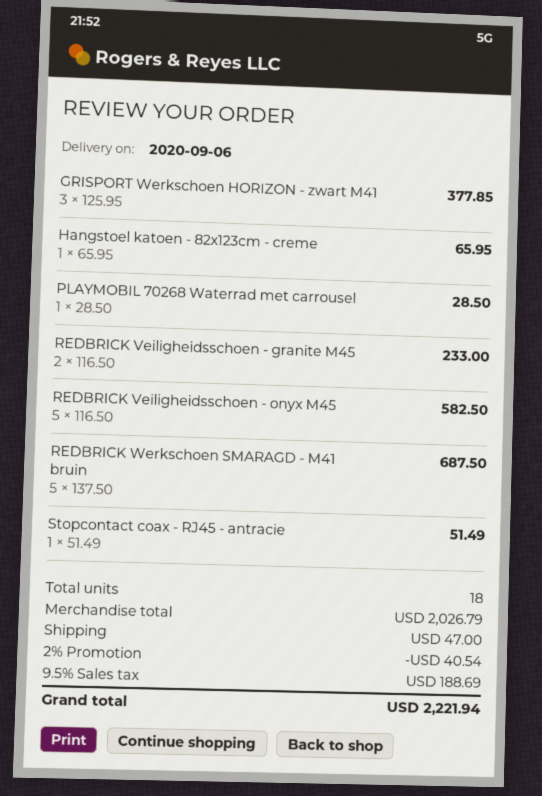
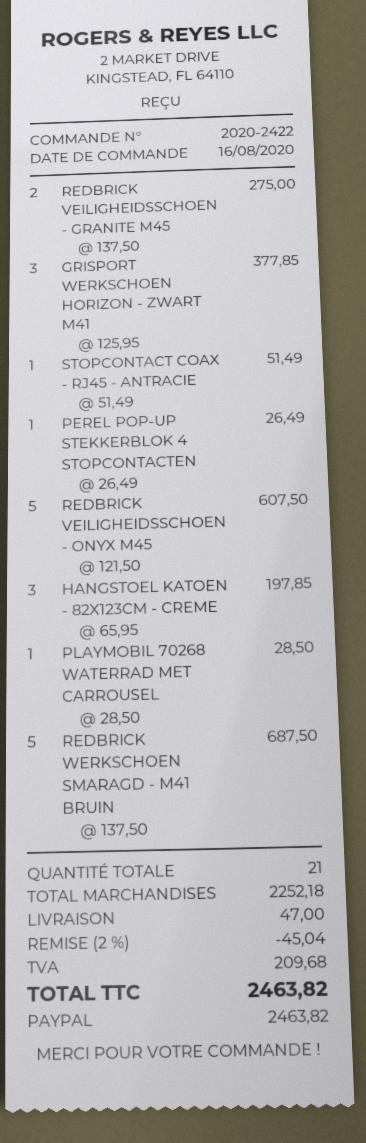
Hangstoel katoen - 82x123cm - creme: 1 x 65.95 = 65.95 -> 3 x 65.95 = 197.85
REDBRICK Veiligheidsschoen - granite M45: 2 x 116.50 = 233.00 -> 2 x 137.50 = 275.00
REDBRICK Veiligheidsschoen - onyx M45: 5 x 116.50 = 582.50 -> 5 x 121.50 = 607.50
PEREL POP-UP STEKKERBLOK 4 STOPCONTACTEN: none -> 1 x 26.49 = 26.49
total quantity: 18 -> 21
subtotal: 2026.79 -> 2252.18
discount: 2% = 40.54 -> 2% = 45.04
tax: 188.69 -> 209.68
total: 2221.94 -> 2463.82

